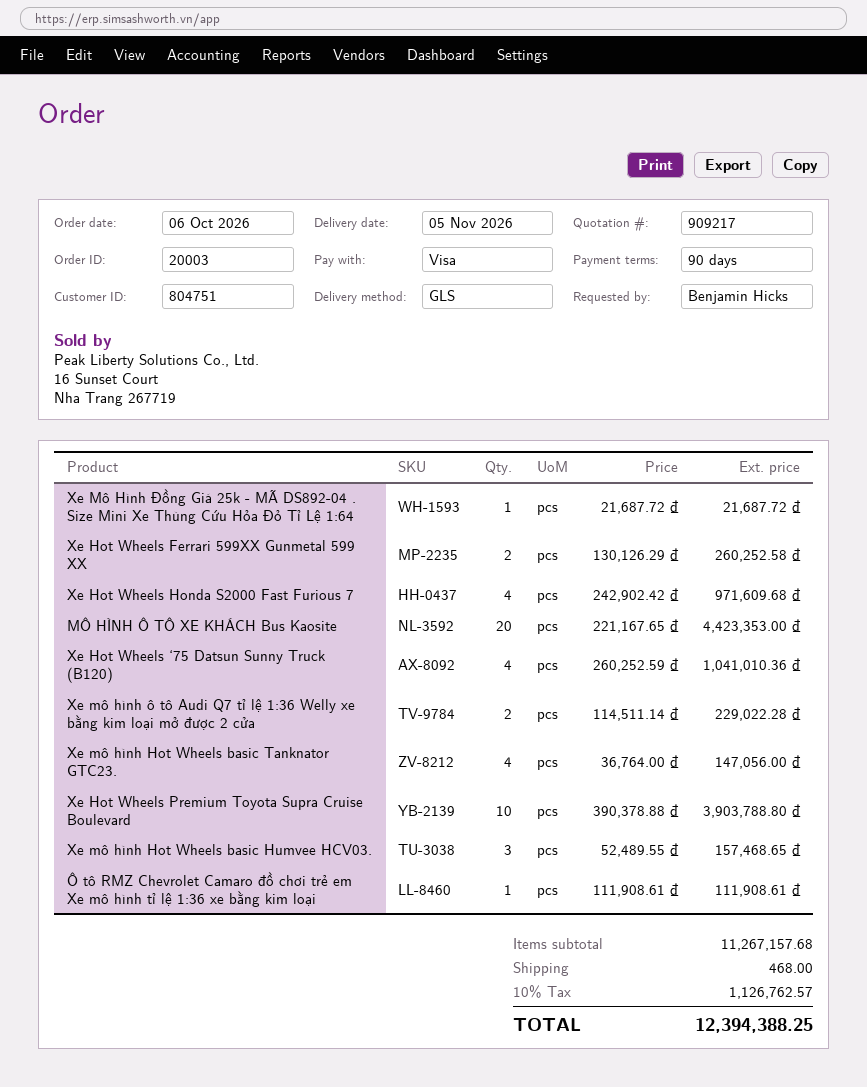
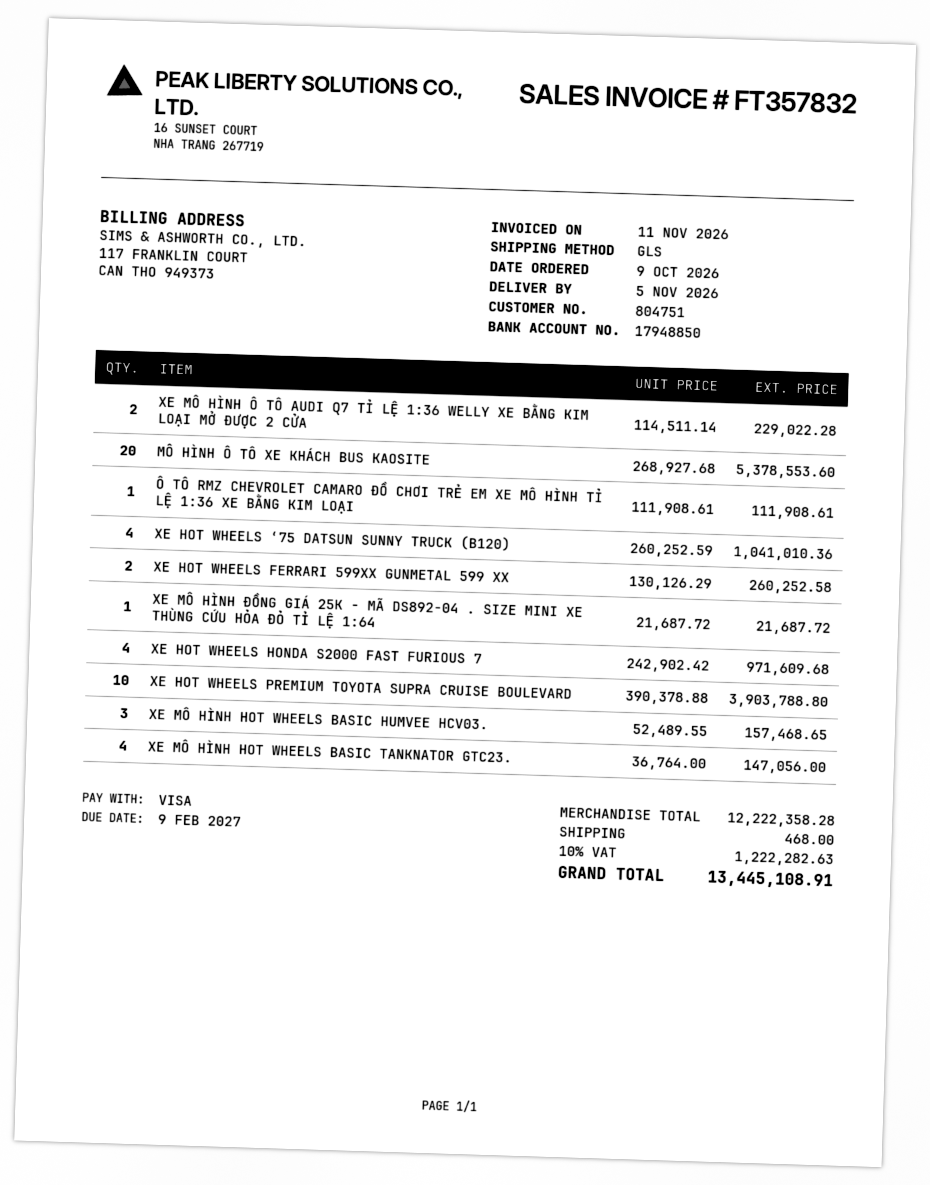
order date: 2026-10-06 -> 2026-10-09
MÔ HÌNH Ô TÔ XE KHÁCH Bus Kaosite: 20 x 221167.65 = 4423353.00 -> 20 x 268927.68 = 5378553.60
subtotal: 11267157.68 -> 12222358.28
tax: 10% = 1126762.57 -> 10% = 1222282.63
total: 12394388.25 -> 13445108.91

